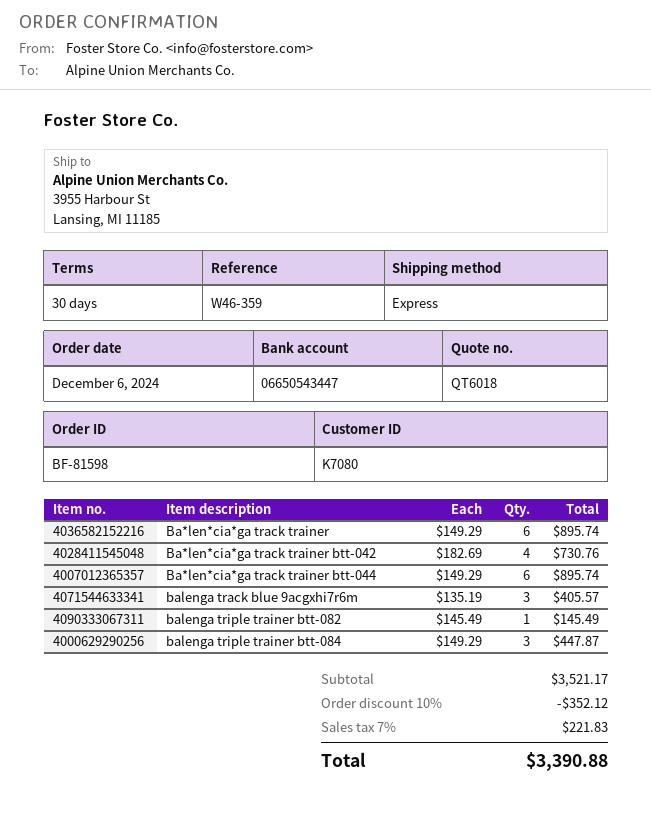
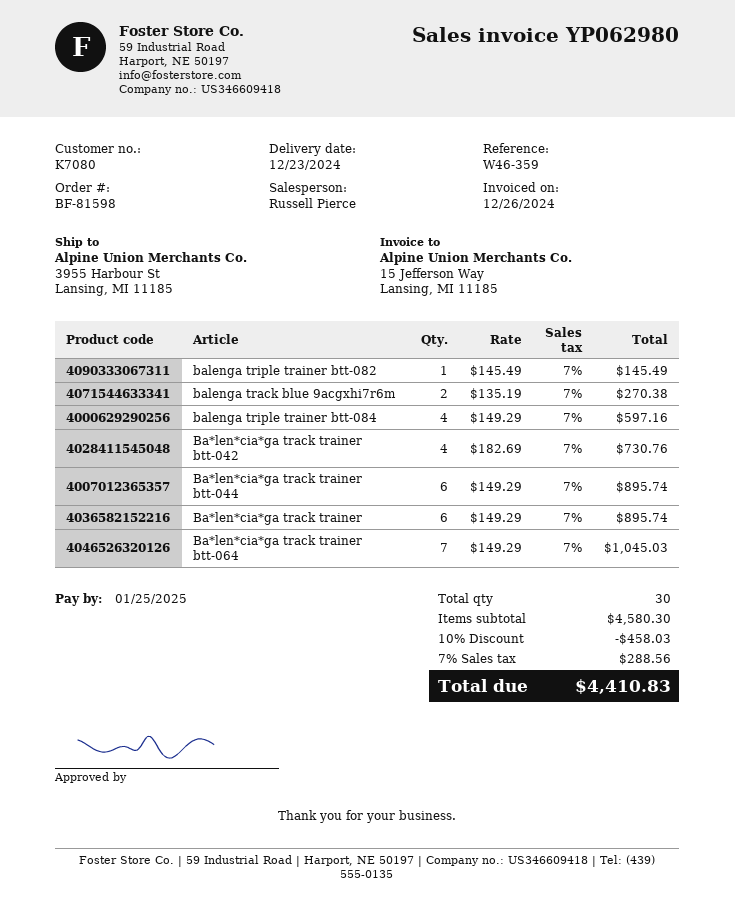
balenga track blue 9acgxhi7r6m: 3 x 135.19 = 405.57 -> 2 x 135.19 = 270.38
balenga triple trainer btt-084: 3 x 149.29 = 447.87 -> 4 x 149.29 = 597.16
Ba*len*cia*ga track trainer btt-064: none -> 7 x 149.29 = 1045.03
subtotal: 3521.17 -> 4580.30
discount: 10% = 352.12 -> 10% = 458.03
tax: 7% = 221.83 -> 7% = 288.56
total: 3390.88 -> 4410.83

